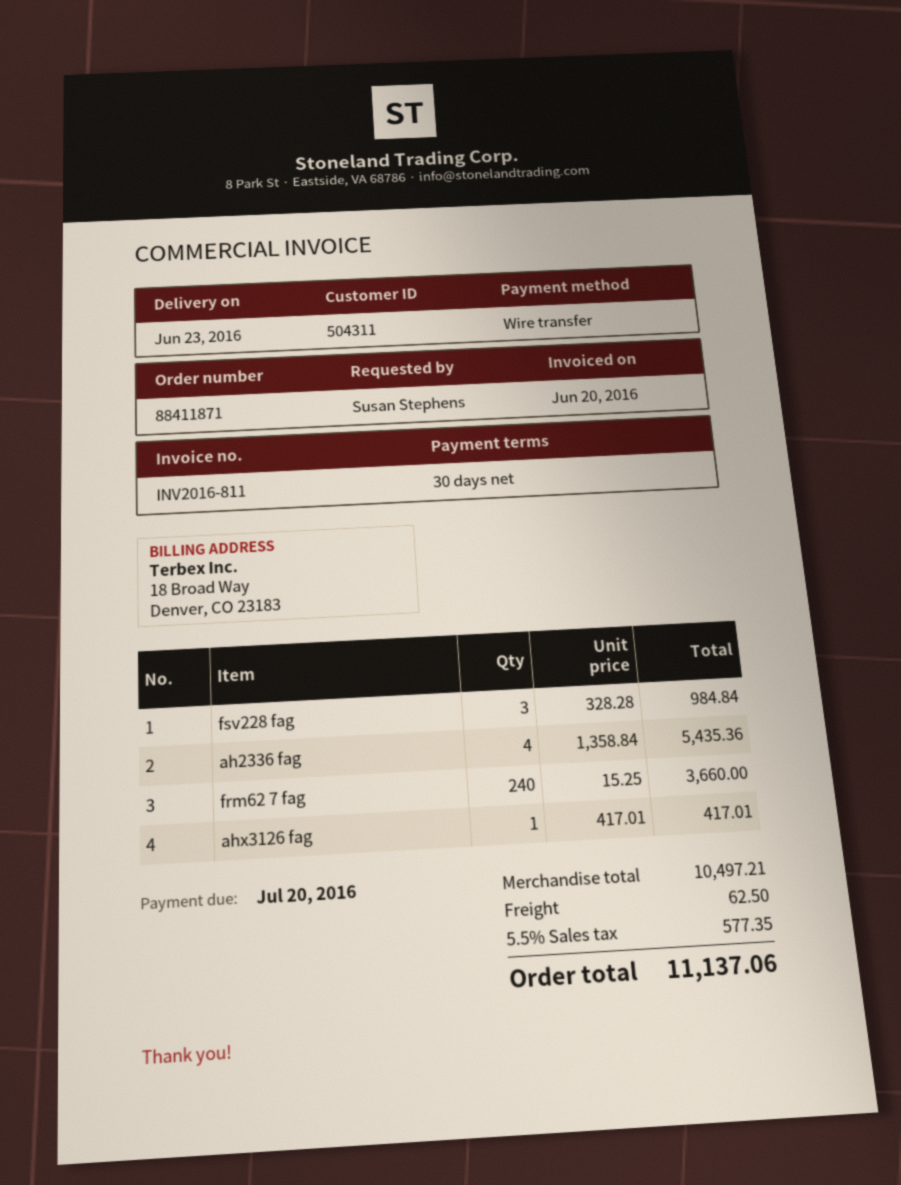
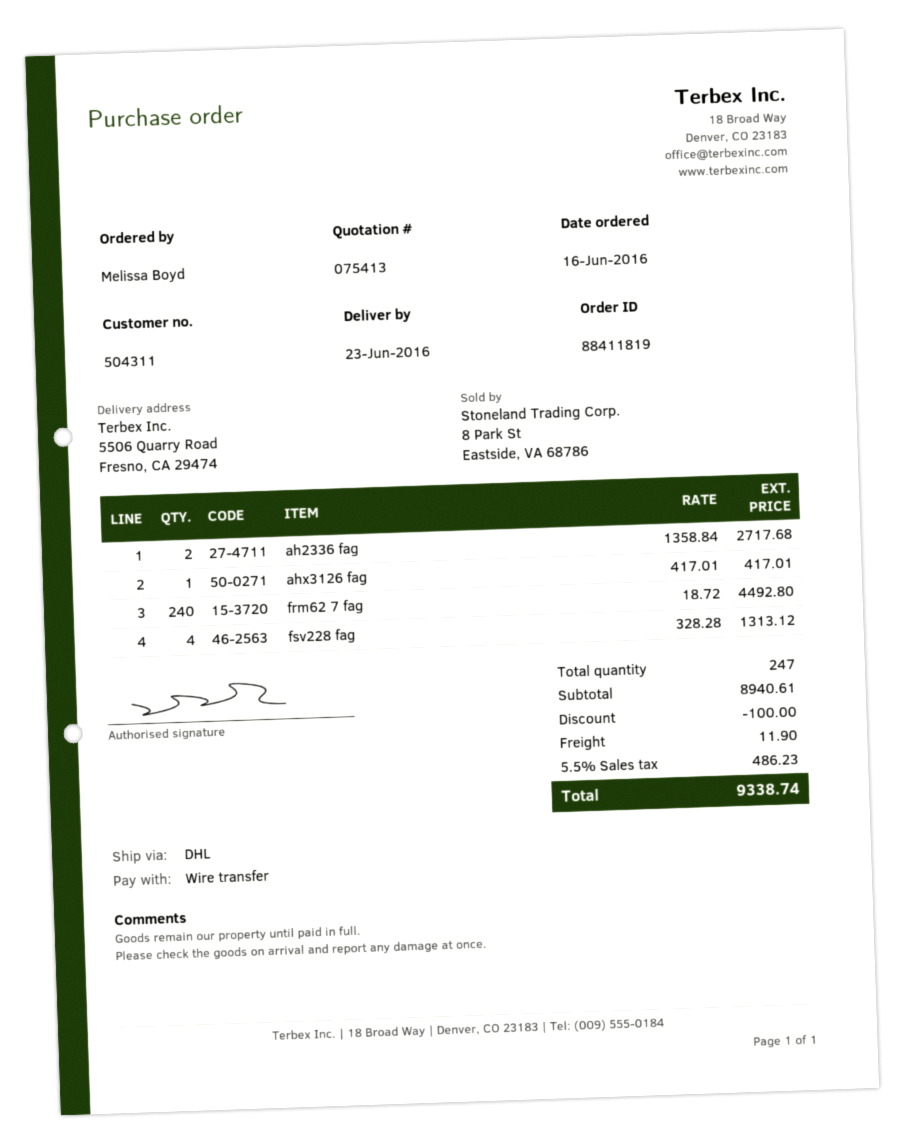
order number: 88411871 -> 88411819
ordered by: Susan Stephens -> Melissa Boyd
fsv228 fag: 3 x 328.28 = 984.84 -> 4 x 328.28 = 1313.12
ah2336 fag: 4 x 1358.84 = 5435.36 -> 2 x 1358.84 = 2717.68
frm62 7 fag: 240 x 15.25 = 3660.00 -> 240 x 18.72 = 4492.80
subtotal: 10497.21 -> 8940.61
discount: none -> 100.00
shipping: 62.50 -> 11.90
tax: 5.5% = 577.35 -> 5.5% = 486.23
total: 11137.06 -> 9338.74

